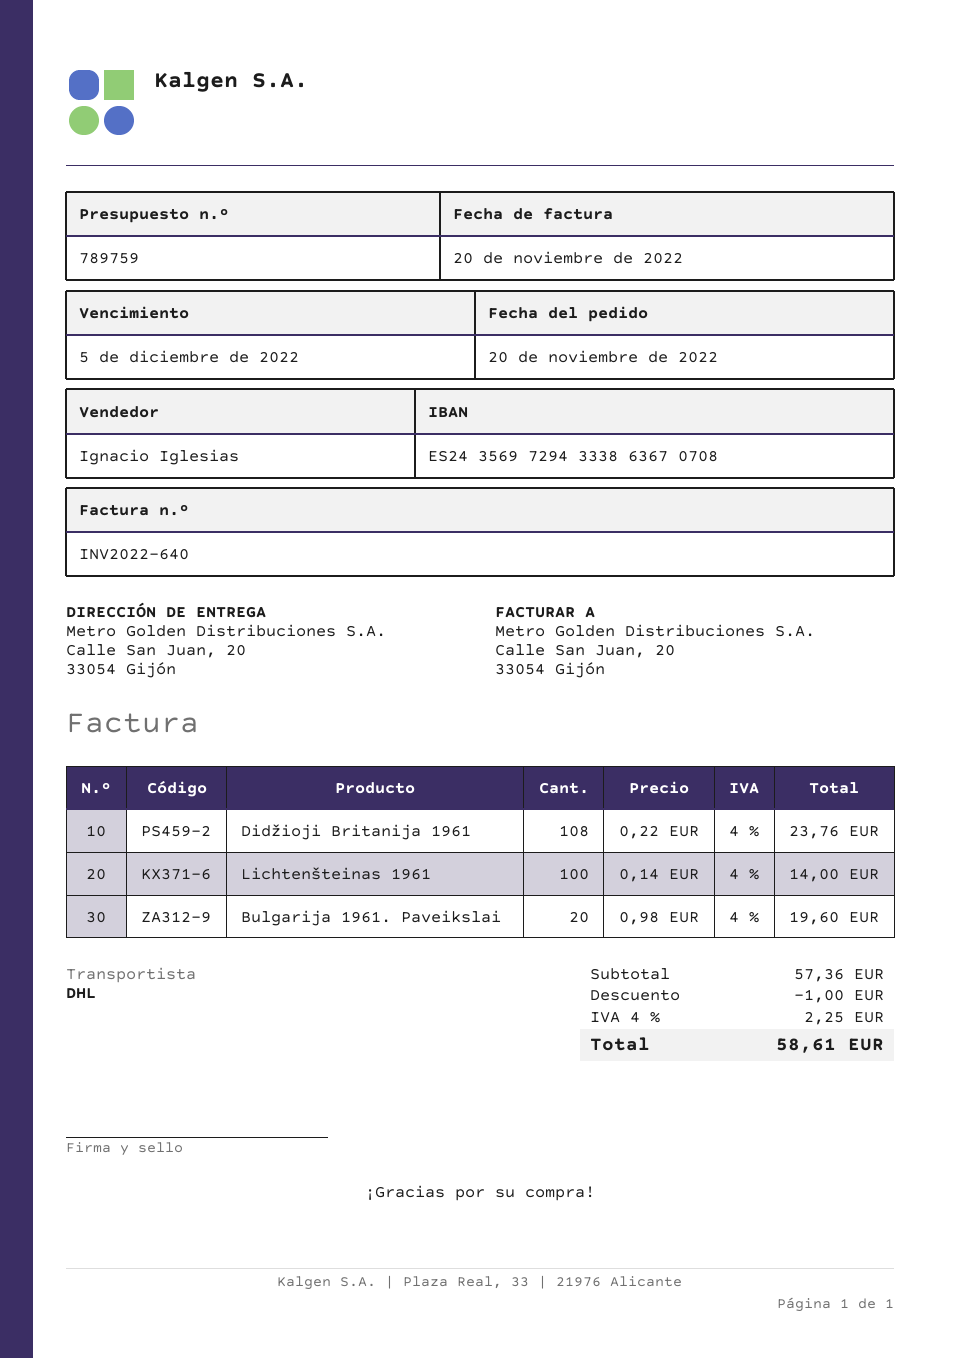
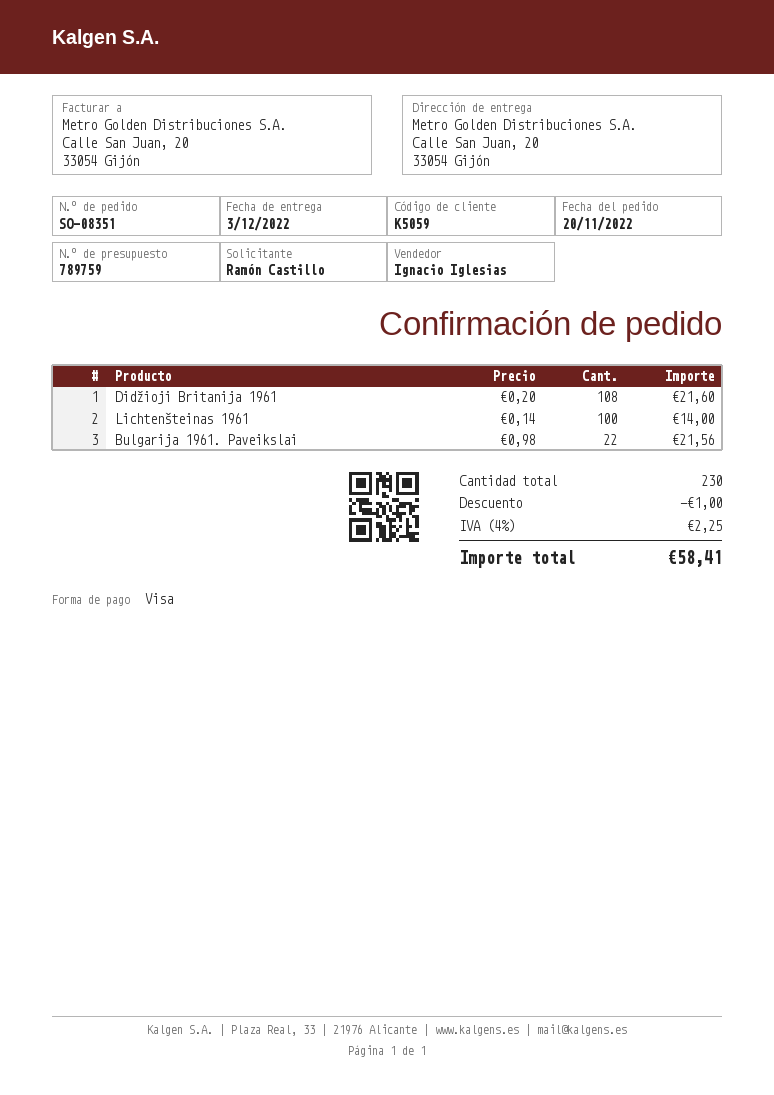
Didžioji Britanija 1961: 108 x 0.22 = 23.76 -> 108 x 0.20 = 21.60
Bulgarija 1961. Paveikslai: 20 x 0.98 = 19.60 -> 22 x 0.98 = 21.56
total: 58.61 -> 58.41

